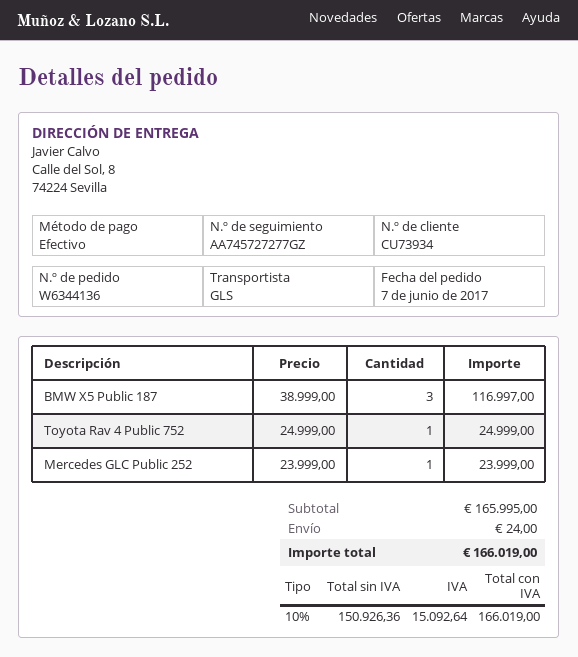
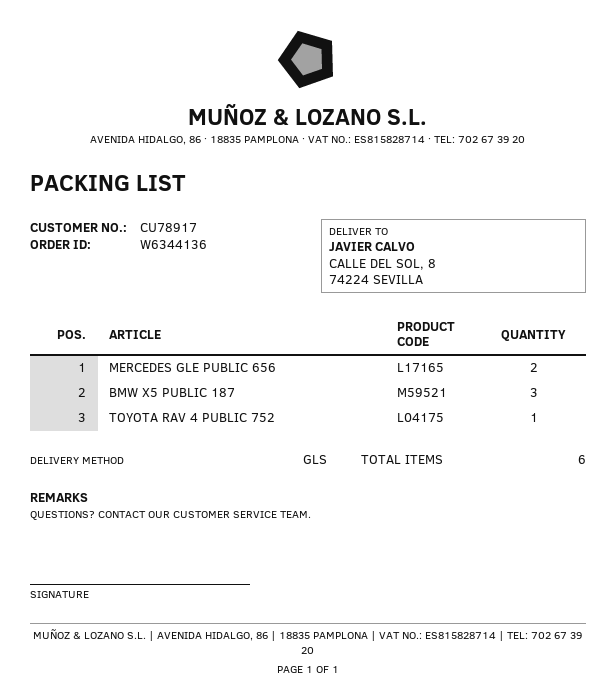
customer number: CU73934 -> CU78917
Mercedes GLC Public 252: 1 -> none
MERCEDES GLE PUBLIC 656: none -> 2

